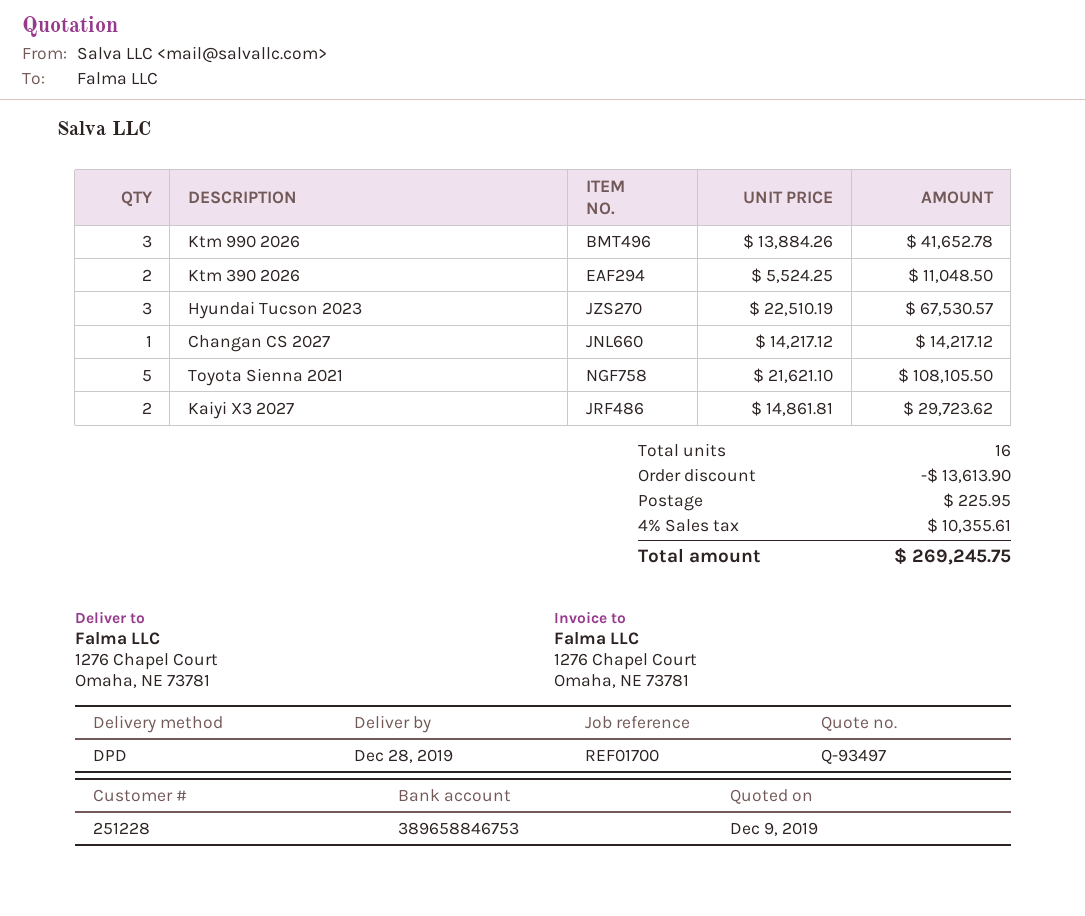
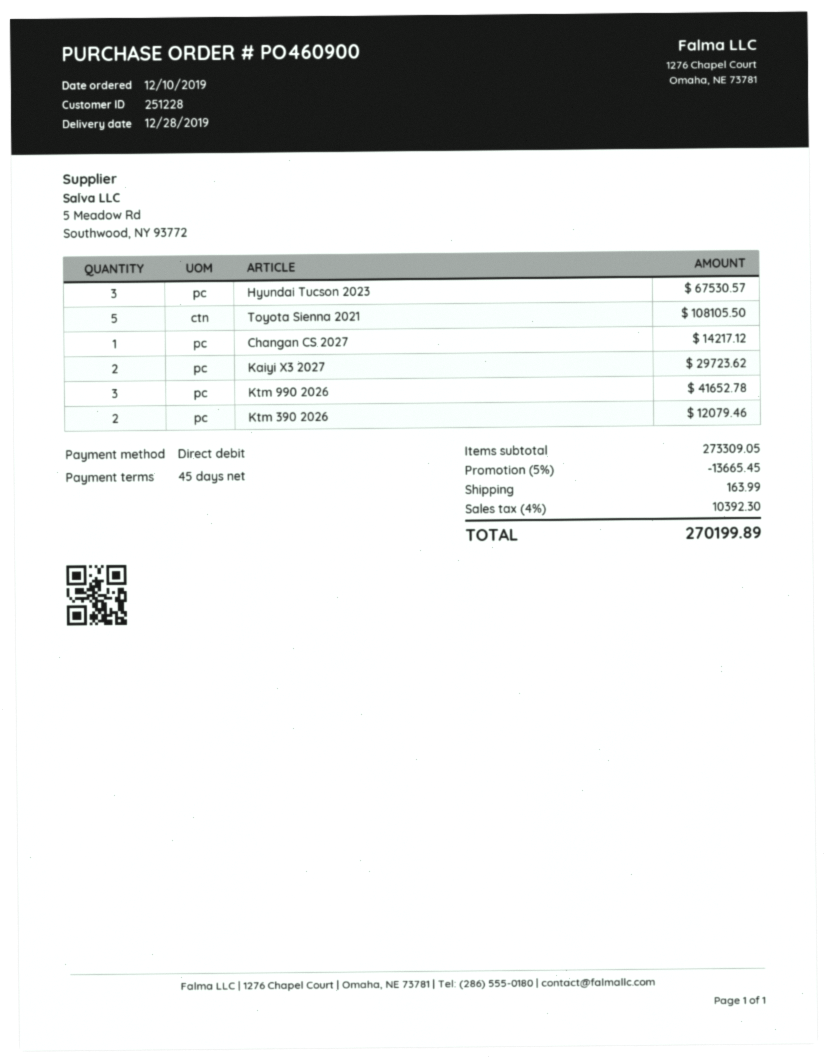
Ktm 390 2026: 2 for 11048.50 -> 2 for 12079.46
discount: 13613.90 -> 13665.45
shipping: 225.95 -> 163.99
tax: 4% = 10355.61 -> 4% = 10392.30
total: 269245.75 -> 270199.89

